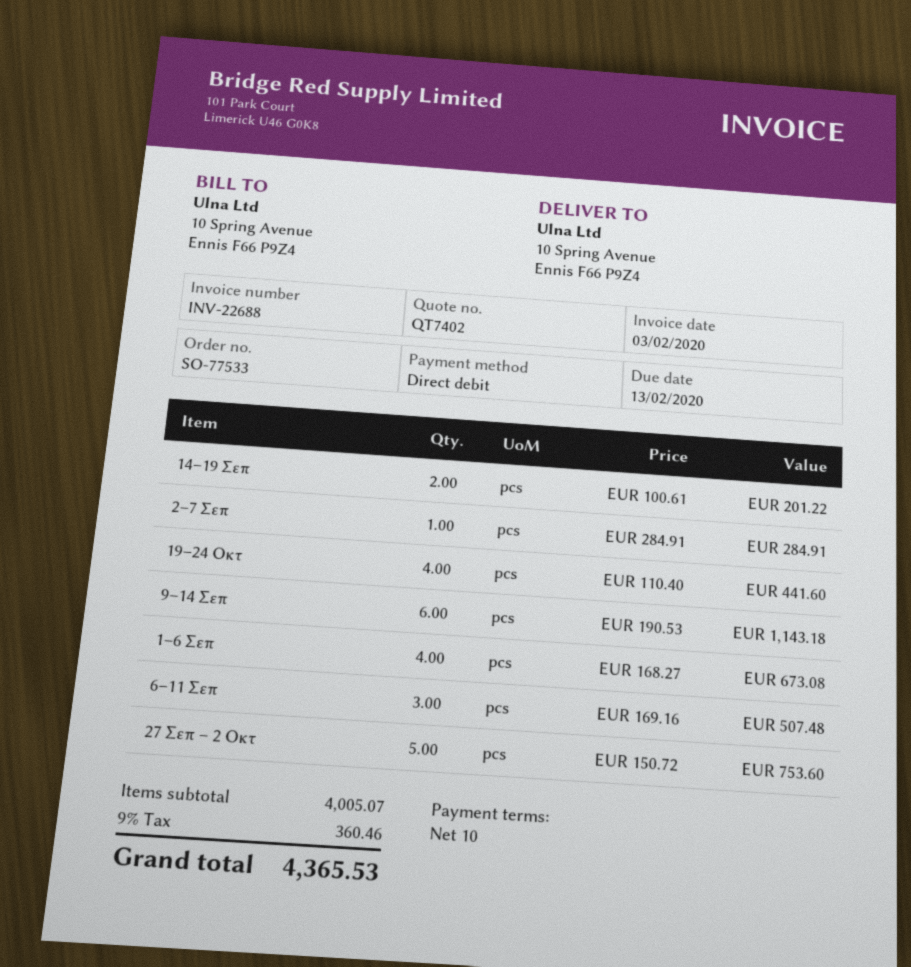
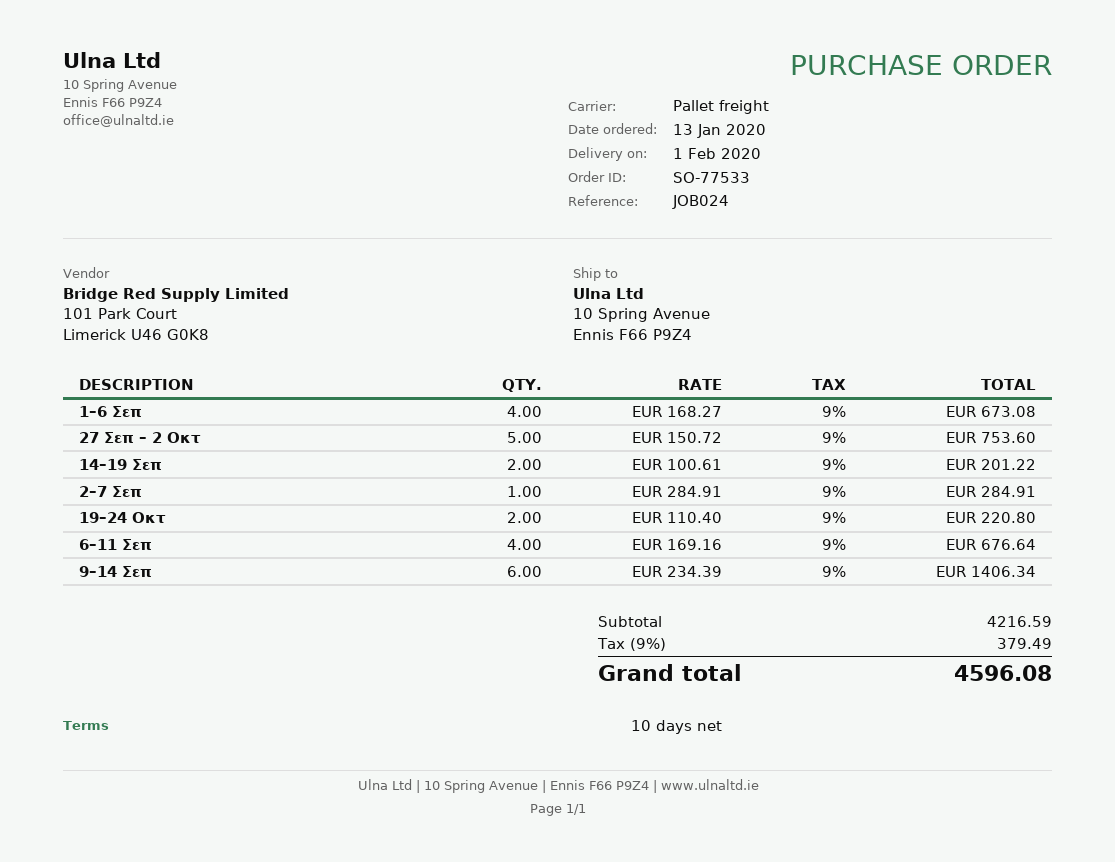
19–24 Οκτ: 4 x 110.40 = 441.60 -> 2 x 110.40 = 220.80
9–14 Σεπ: 6 x 190.53 = 1143.18 -> 6 x 234.39 = 1406.34
6–11 Σεπ: 3 x 169.16 = 507.48 -> 4 x 169.16 = 676.64
subtotal: 4005.07 -> 4216.59
tax: 9% = 360.46 -> 9% = 379.49
total: 4365.53 -> 4596.08

